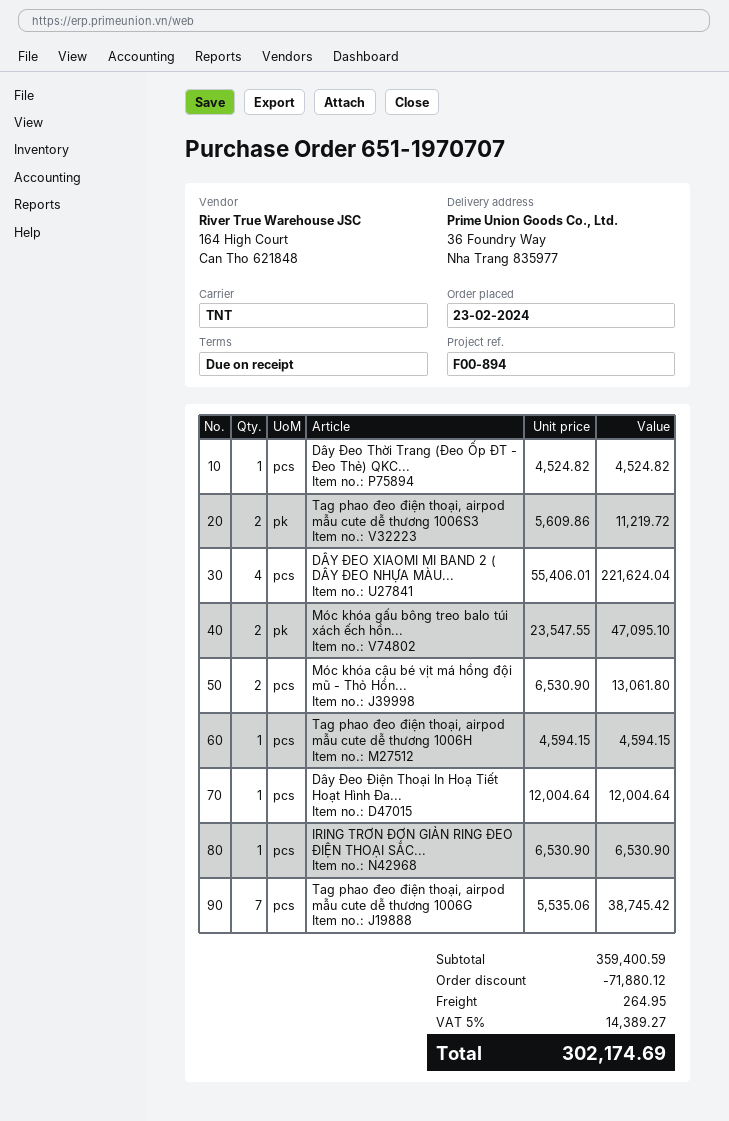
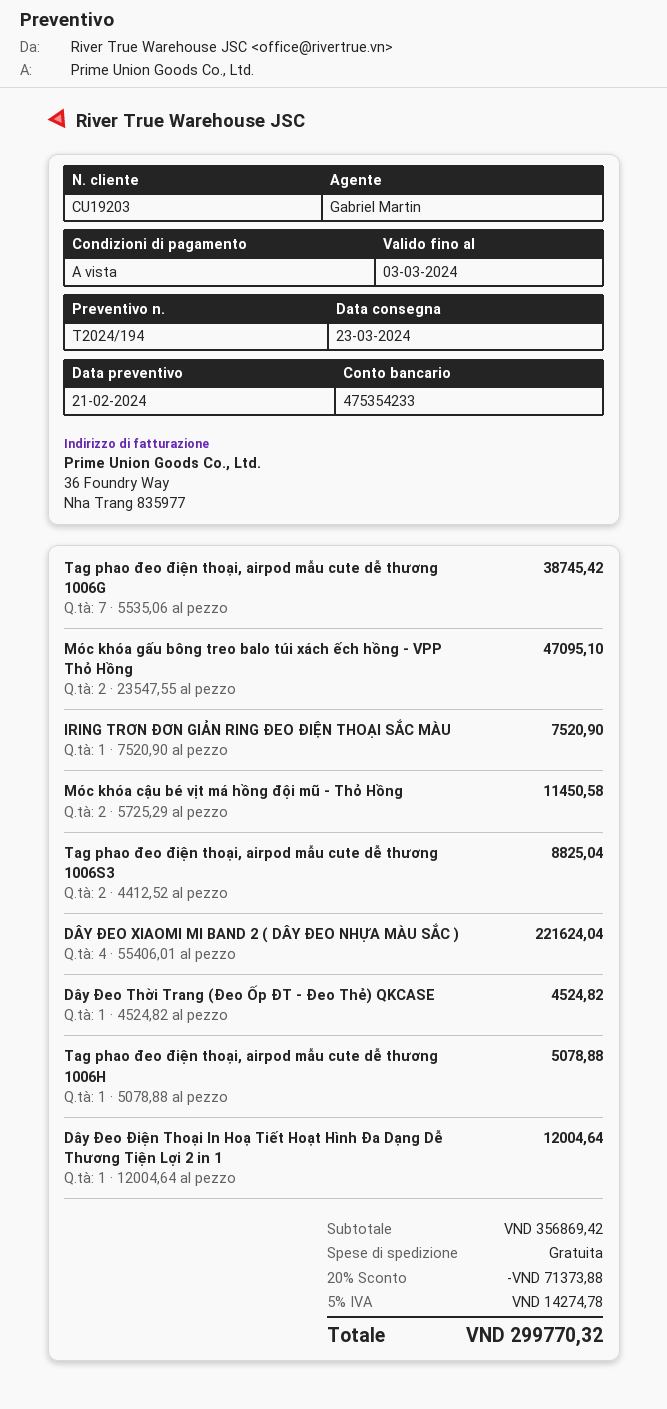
Tag phao đeo điện thoại, airpod mẫu cute dễ thương 1006S3: 2 x 5609.86 = 11219.72 -> 2 x 4412.52 = 8825.04
Móc khóa cậu bé vịt má hồng đội mũ - Thỏ Hồn...: 2 x 6530.90 = 13061.80 -> 2 x 5725.29 = 11450.58
Tag phao đeo điện thoại, airpod mẫu cute dễ thương 1006H: 1 x 4594.15 = 4594.15 -> 1 x 5078.88 = 5078.88
IRING TRƠN ĐƠN GIẢN RING ĐEO ĐIỆN THOẠI SẮC...: 1 x 6530.90 = 6530.90 -> 1 x 7520.90 = 7520.90
subtotal: 359400.59 -> 356869.42
discount: 71880.12 -> 71373.88
shipping: 264.95 -> 0.00
tax: 5% = 14389.27 -> 5% = 14274.78
total: 302174.69 -> 299770.32

